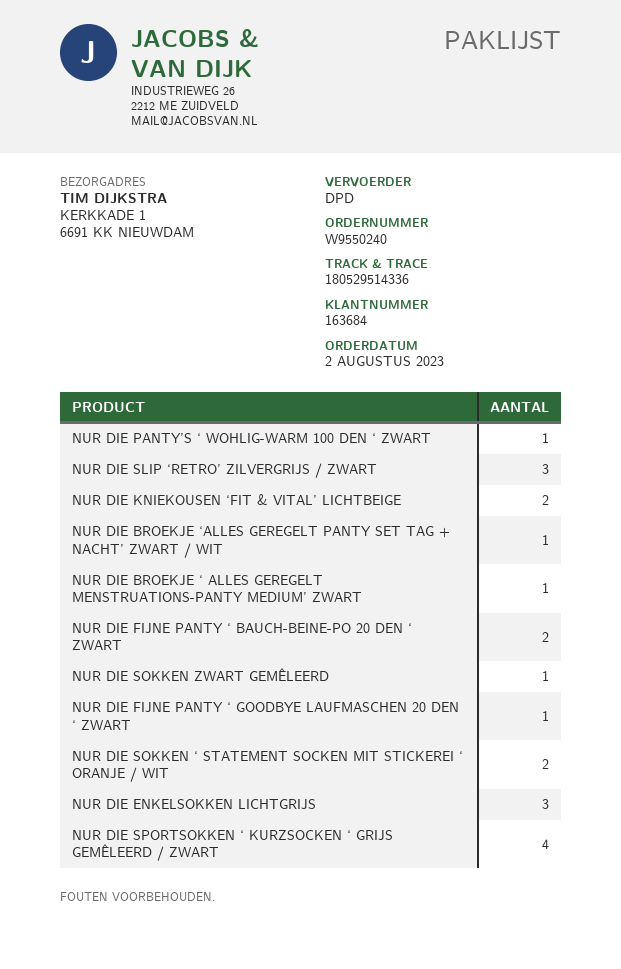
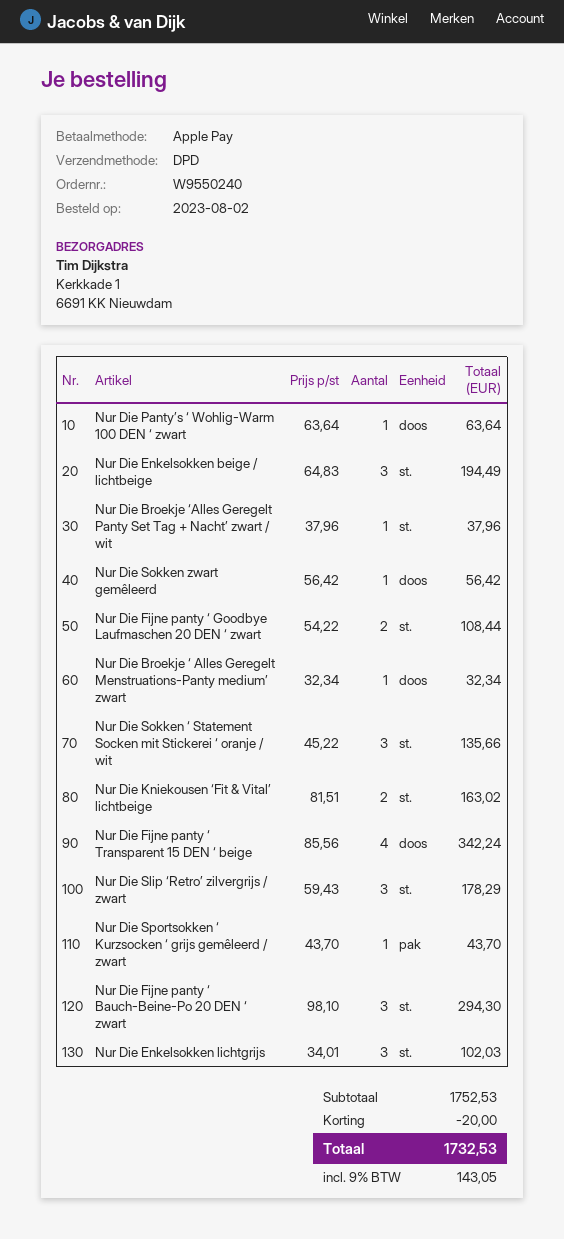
NUR DIE FIJNE PANTY ‘ BAUCH-BEINE-PO 20 DEN ‘ ZWART: 2 -> 3
NUR DIE FIJNE PANTY ‘ GOODBYE LAUFMASCHEN 20 DEN ‘ ZWART: 1 -> 2
NUR DIE SOKKEN ‘ STATEMENT SOCKEN MIT STICKEREI ‘ ORANJE / WIT: 2 -> 3
NUR DIE SPORTSOKKEN ‘ KURZSOCKEN ‘ GRIJS GEMÊLEERD / ZWART: 4 -> 1
Nur Die Enkelsokken beige / lichtbeige: none -> 3
Nur Die Fijne panty ‘ Transparent 15 DEN ‘ beige: none -> 4

